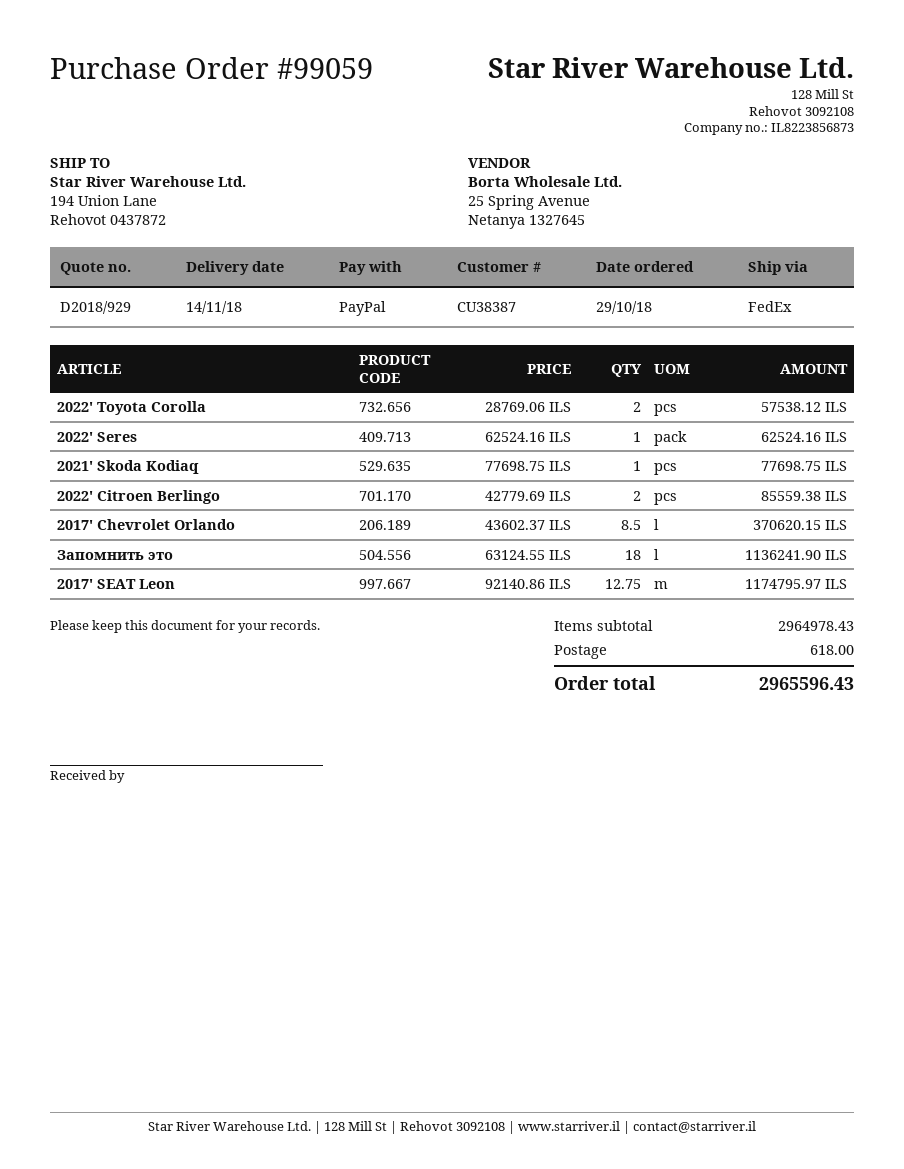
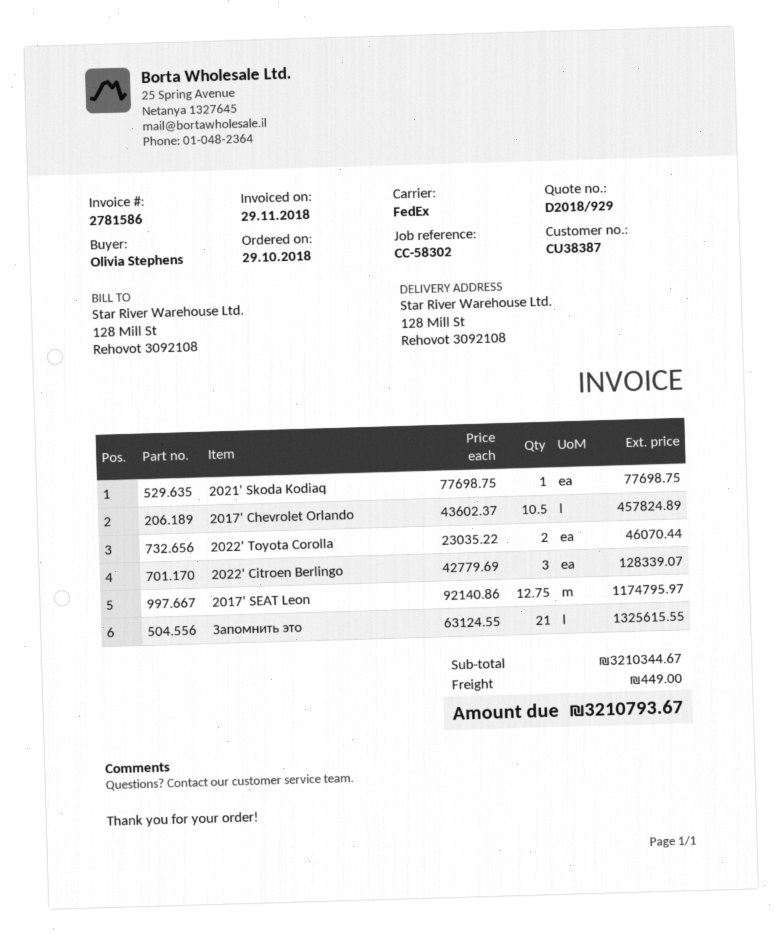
ship to: 194 Union Lane, Rehovot 0437872 -> 128 Mill St, Rehovot 3092108
2022' Toyota Corolla: 2 x 28769.06 = 57538.12 -> 2 x 23035.22 = 46070.44
2022' Seres: 1 x 62524.16 = 62524.16 -> none
2022' Citroen Berlingo: 2 x 42779.69 = 85559.38 -> 3 x 42779.69 = 128339.07
2017' Chevrolet Orlando: 8.5 x 43602.37 = 370620.15 -> 10.5 x 43602.37 = 457824.89
Запомнить это: 18 x 63124.55 = 1136241.90 -> 21 x 63124.55 = 1325615.55
subtotal: 2964978.43 -> 3210344.67
shipping: 618.00 -> 449.00
total: 2965596.43 -> 3210793.67

